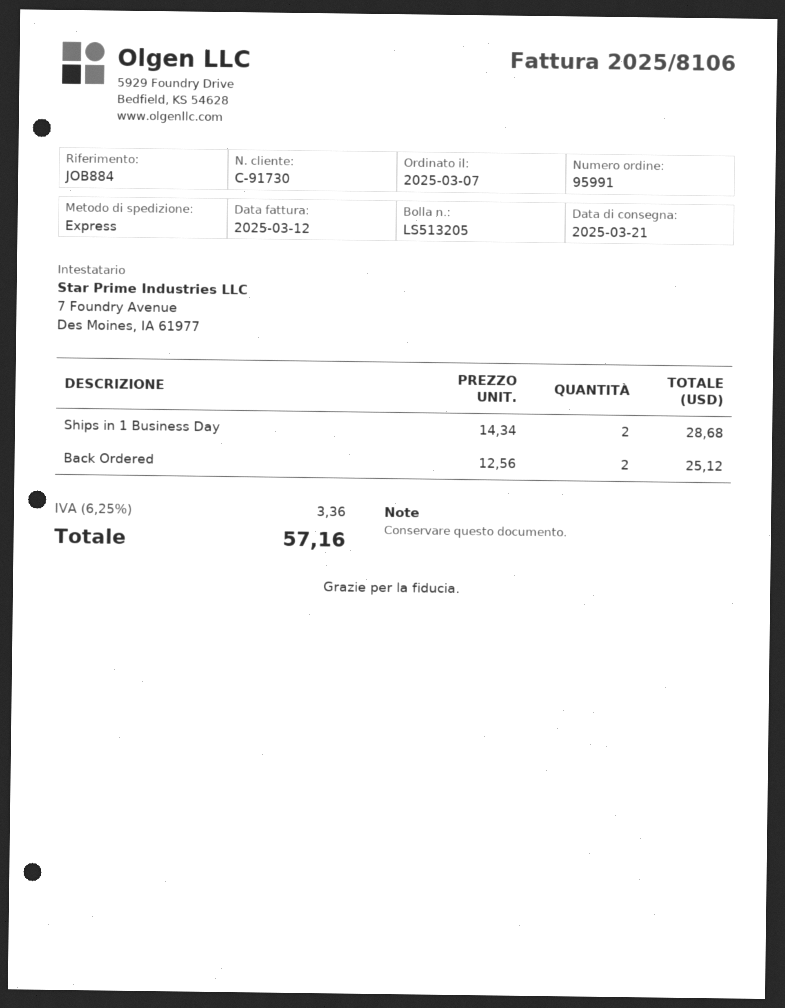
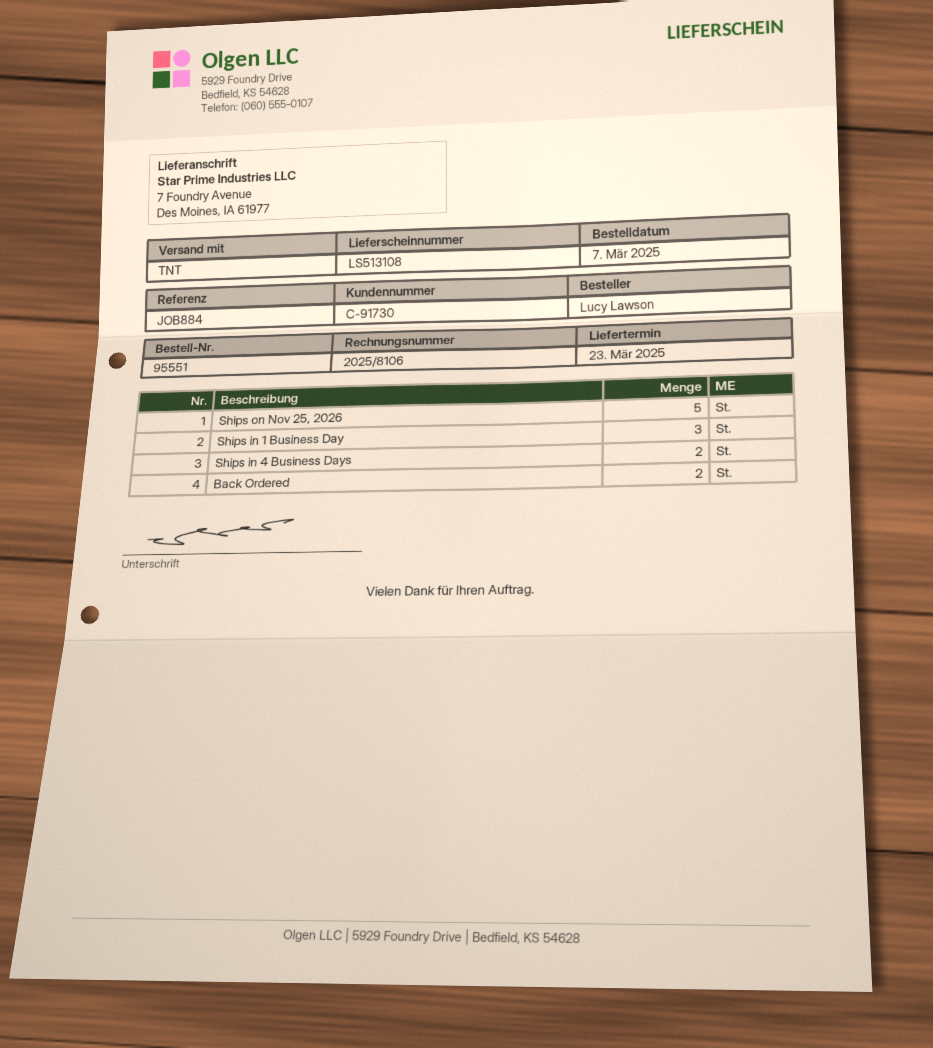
order number: 95991 -> 95551
delivery note number: LS513205 -> LS513108
delivery date: 2025-03-21 -> 2025-03-23
shipping method: express -> TNT
Ships in 1 Business Day: 2 -> 3
Ships on Nov 25, 2026: none -> 5
Ships in 4 Business Days: none -> 2

